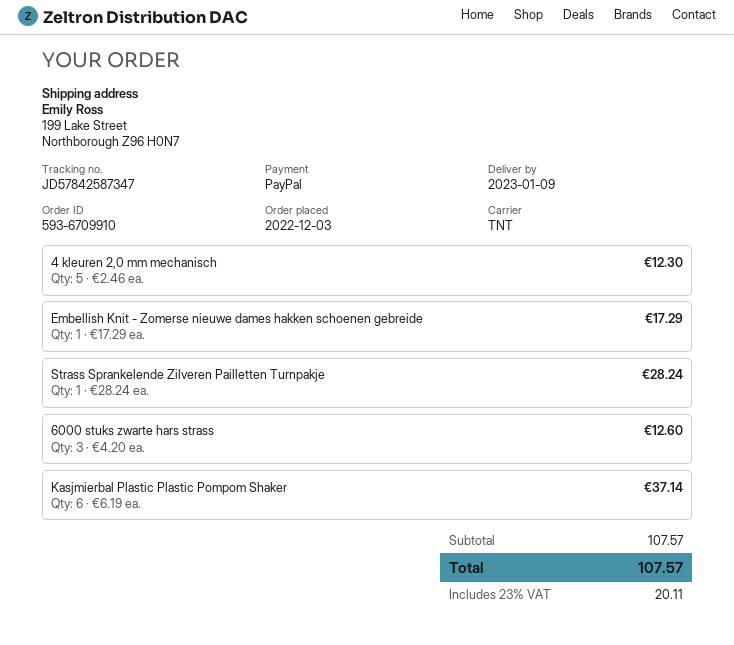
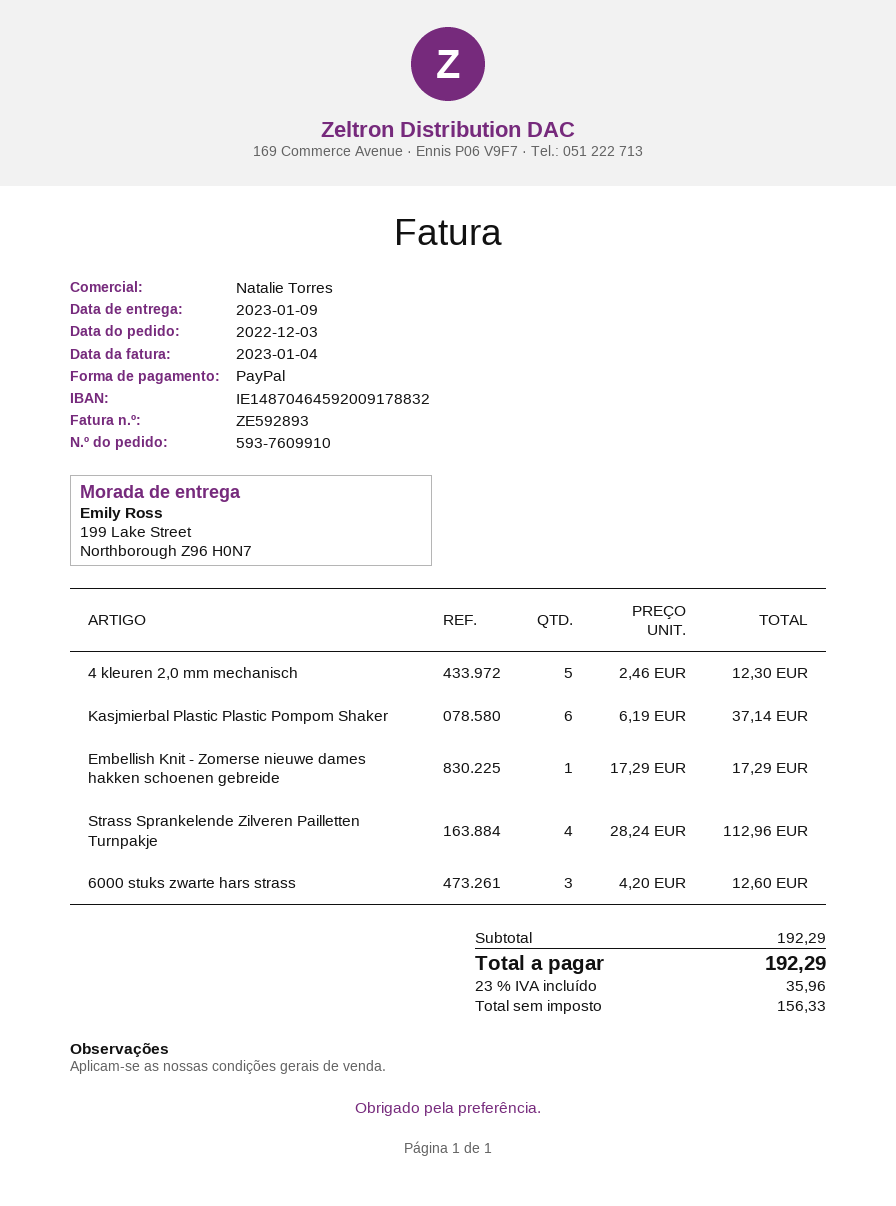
order number: 593-6709910 -> 593-7609910
Strass Sprankelende Zilveren Pailletten Turnpakje: 1 x 28.24 = 28.24 -> 4 x 28.24 = 112.96
subtotal: 107.57 -> 192.29
tax: 23% = 20.11 -> 23% = 35.96
total: 107.57 -> 192.29

